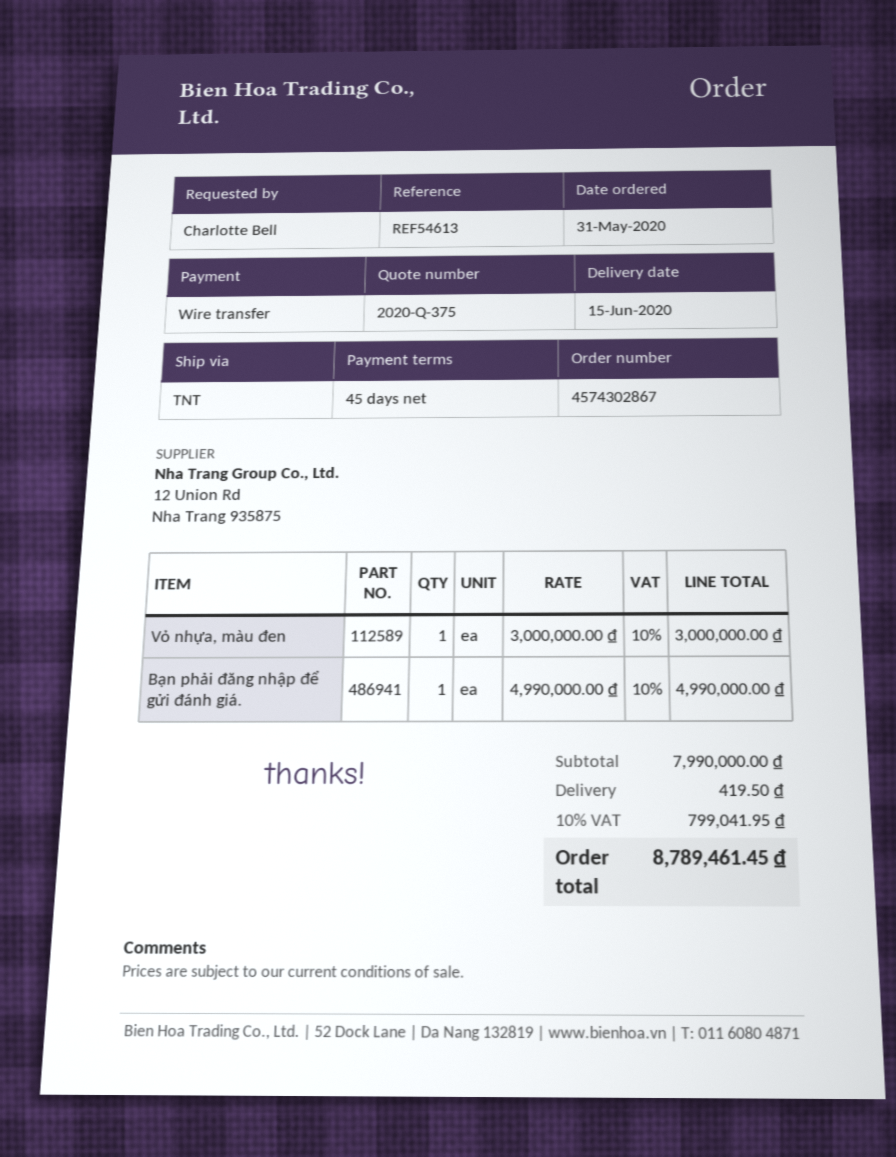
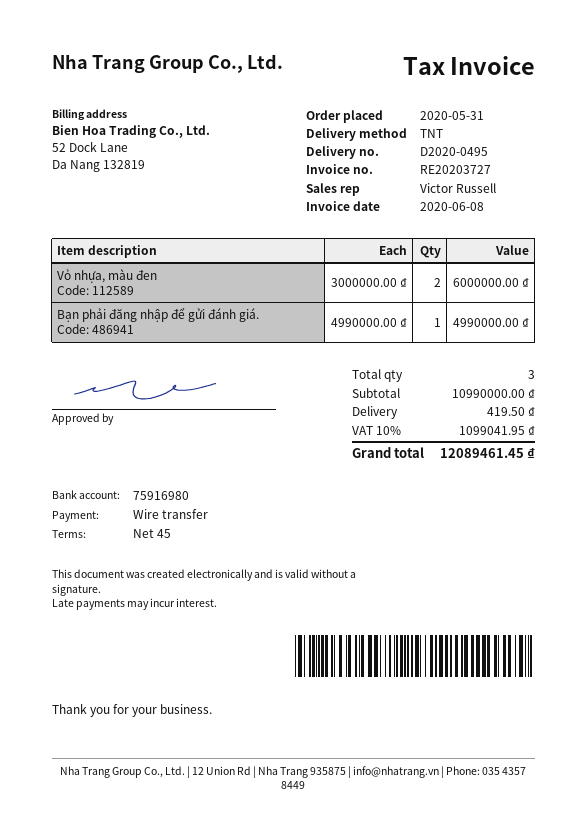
Vỏ nhựa, màu đen: 1 x 3000000.00 = 3000000.00 -> 2 x 3000000.00 = 6000000.00
subtotal: 7990000.00 -> 10990000.00
tax: 10% = 799041.95 -> 10% = 1099041.95
total: 8789461.45 -> 12089461.45

